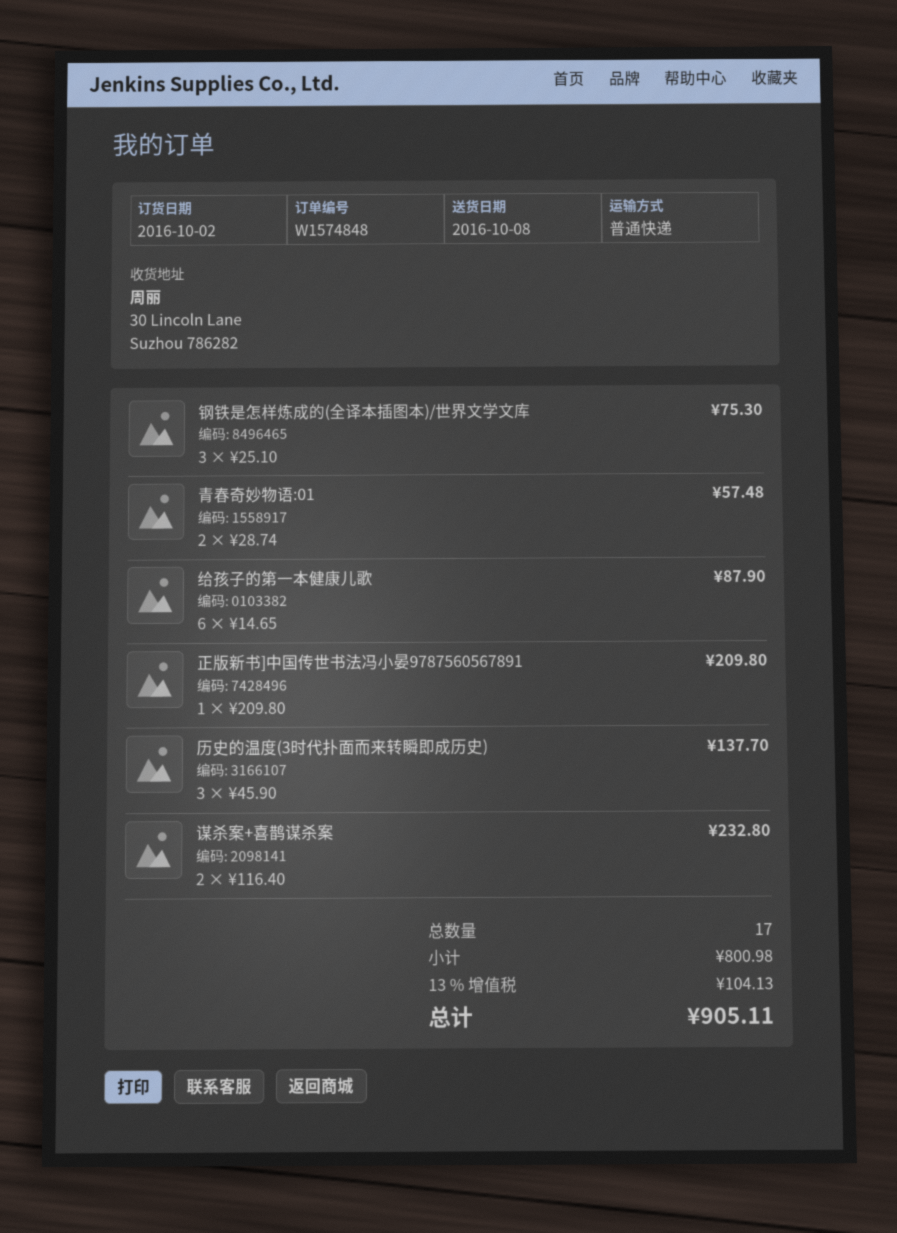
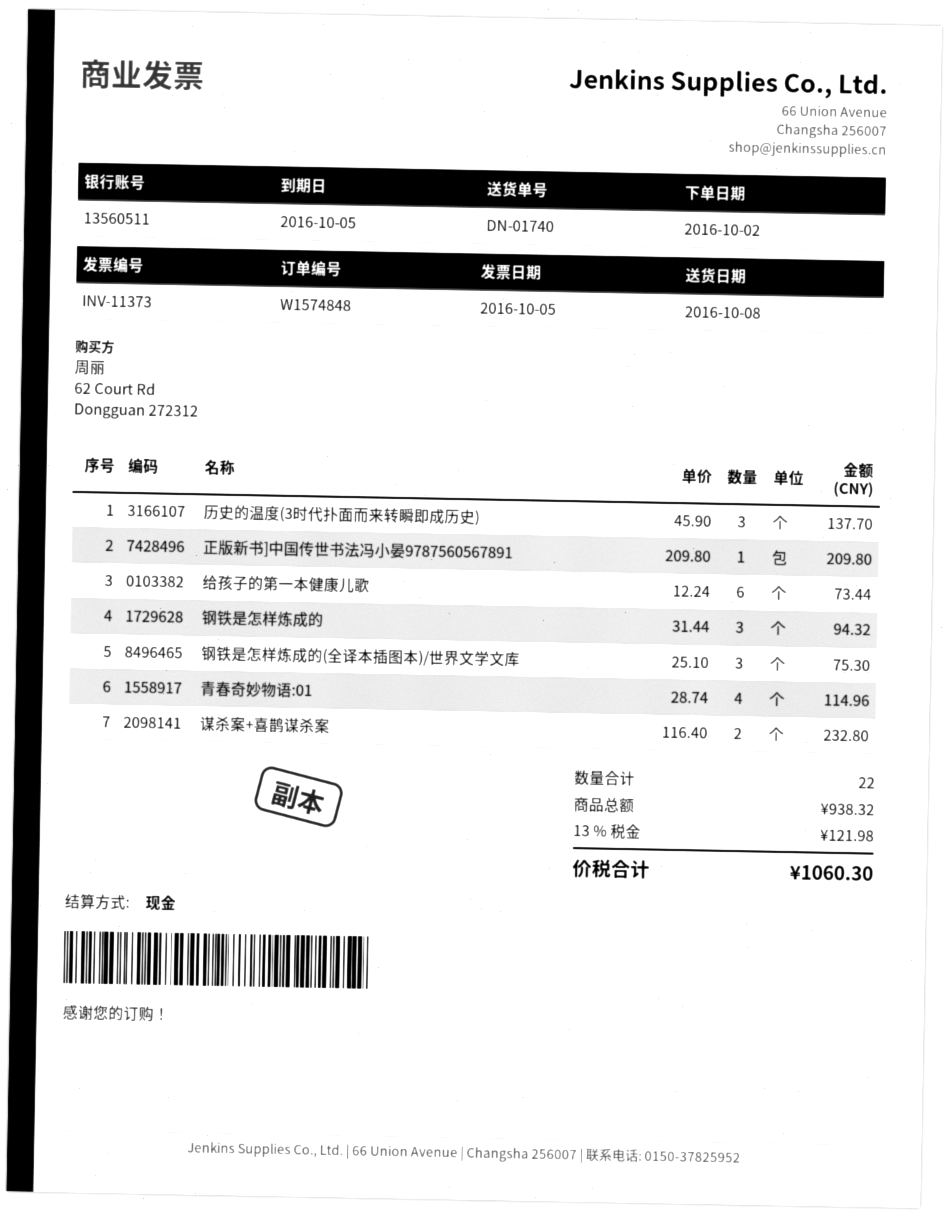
青春奇妙物语:01: 2 x 28.74 = 57.48 -> 4 x 28.74 = 114.96
给孩子的第一本健康儿歌: 6 x 14.65 = 87.90 -> 6 x 12.24 = 73.44
钢铁是怎样炼成的: none -> 3 x 31.44 = 94.32
total quantity: 17 -> 22
subtotal: 800.98 -> 938.32
tax: 13% = 104.13 -> 13% = 121.98
total: 905.11 -> 1060.30

